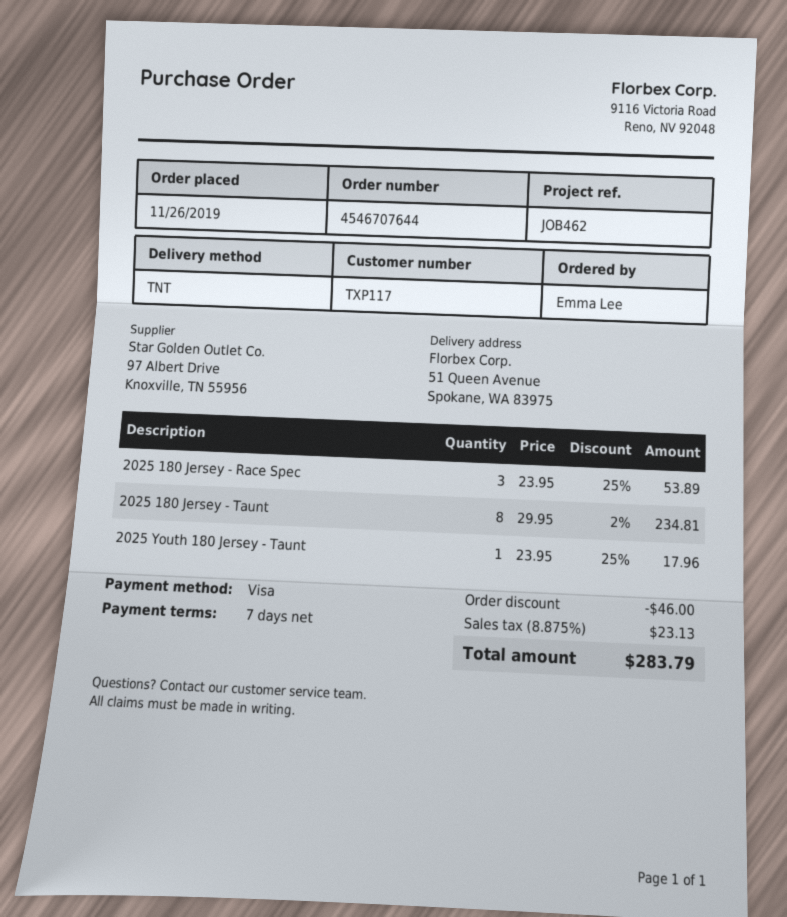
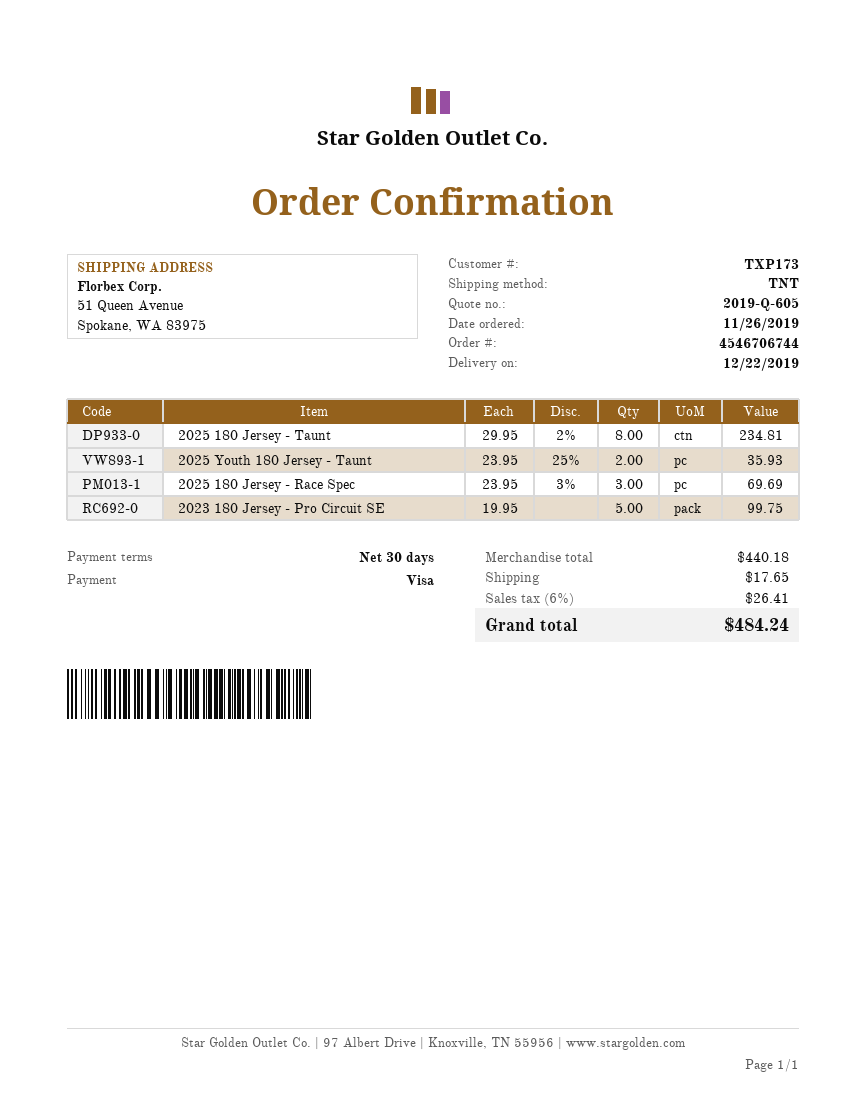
order number: 4546707644 -> 4546706744
payment terms: 7 days -> 30 days
customer number: TXP117 -> TXP173
2025 180 Jersey - Race Spec: 3 x 23.95 - 25% = 53.89 -> 3 x 23.95 - 3% = 69.69
2025 Youth 180 Jersey - Taunt: 1 x 23.95 - 25% = 17.96 -> 2 x 23.95 - 25% = 35.93
2023 180 Jersey - Pro Circuit SE: none -> 5 x 19.95 = 99.75
discount: 46.00 -> none
shipping: none -> 17.65
tax: 8.875% = 23.13 -> 6% = 26.41
total: 283.79 -> 484.24

